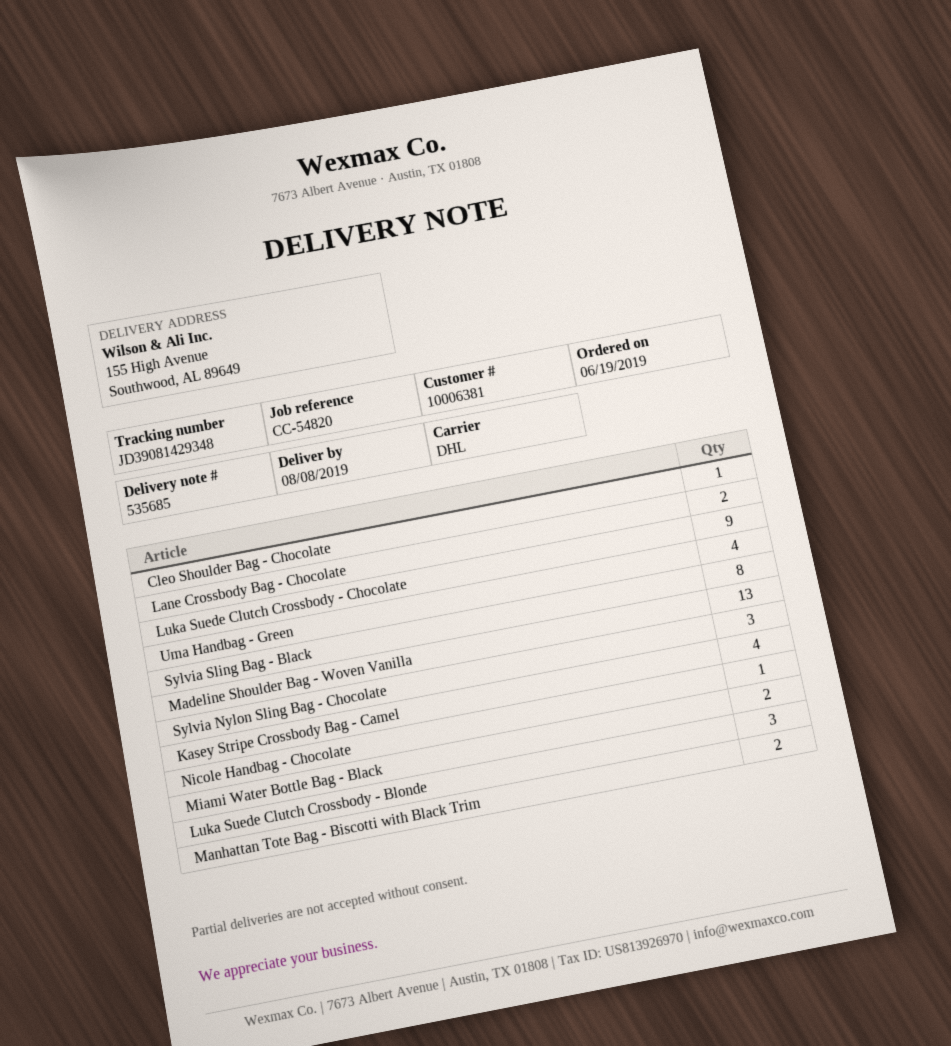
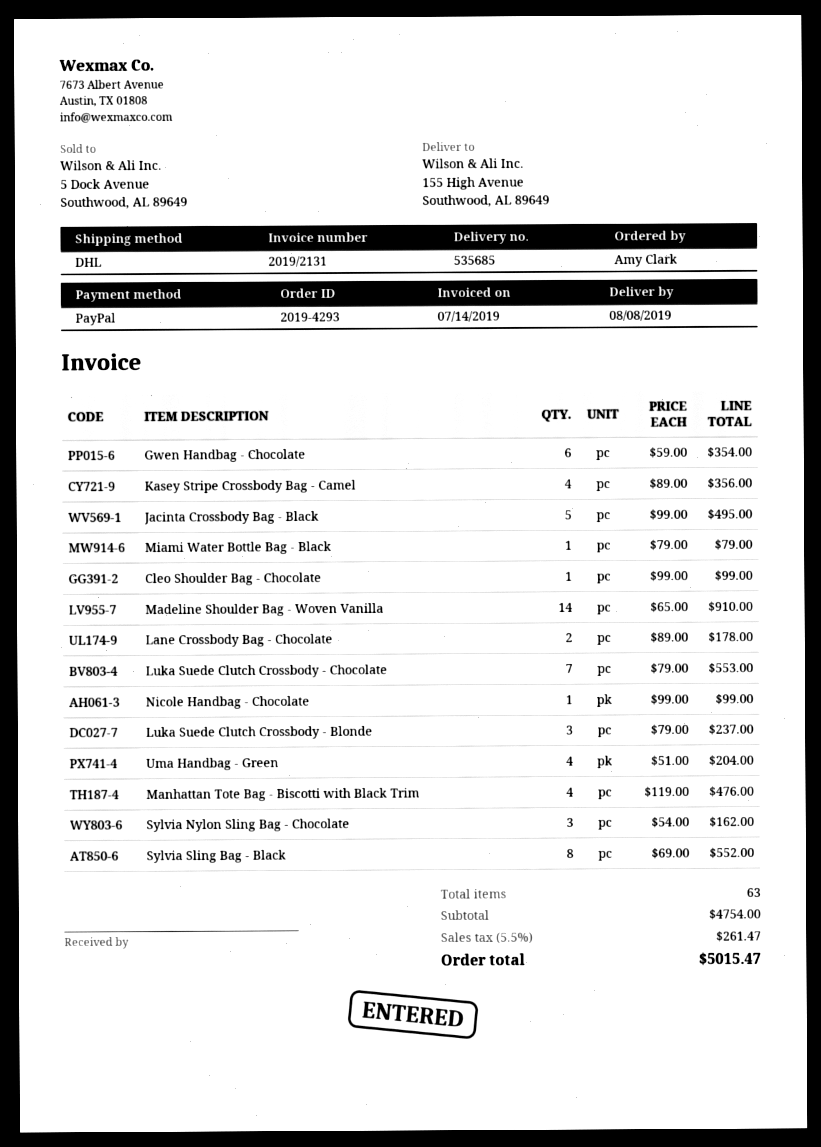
Luka Suede Clutch Crossbody - Chocolate: 9 -> 7
Madeline Shoulder Bag - Woven Vanilla: 13 -> 14
Miami Water Bottle Bag - Black: 2 -> 1
Manhattan Tote Bag - Biscotti with Black Trim: 2 -> 4
Gwen Handbag - Chocolate: none -> 6
Jacinta Crossbody Bag - Black: none -> 5

